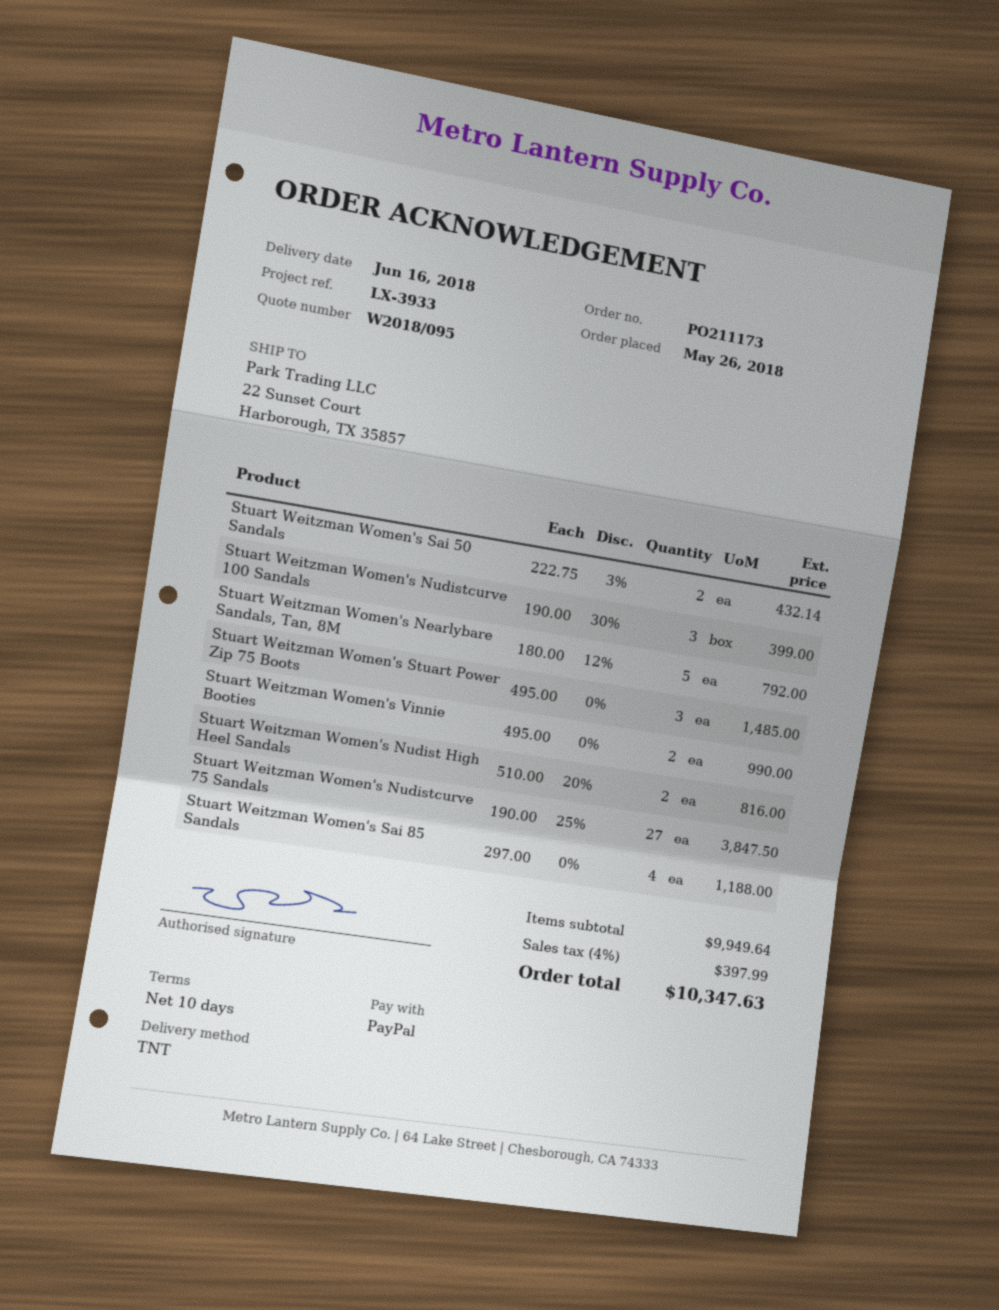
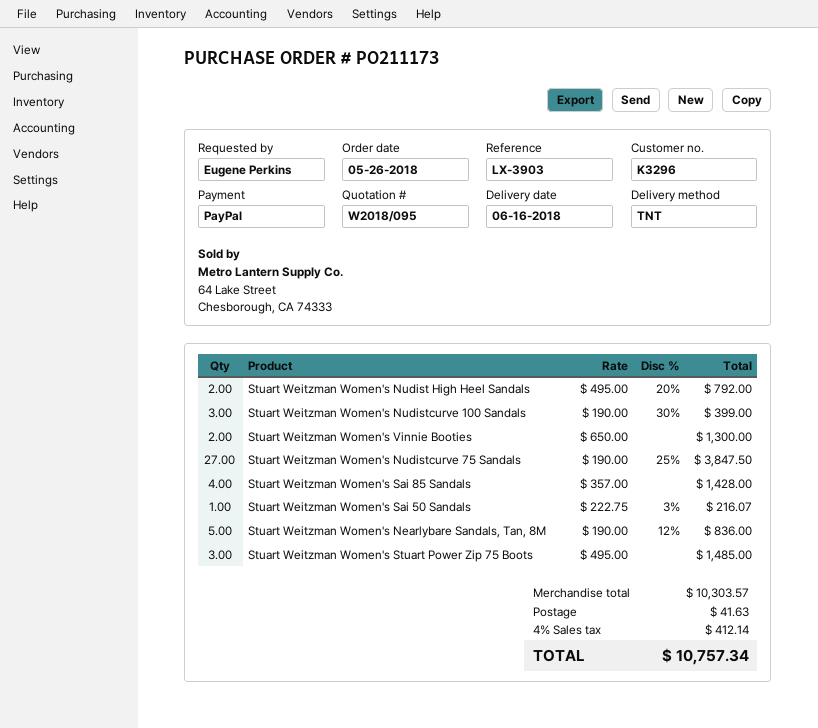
reference: LX-3933 -> LX-3903
Stuart Weitzman Women's Sai 50 Sandals: 2 x 222.75 - 3% = 432.14 -> 1 x 222.75 - 3% = 216.07
Stuart Weitzman Women's Nearlybare Sandals, Tan, 8M: 5 x 180.00 - 12% = 792.00 -> 5 x 190.00 - 12% = 836.00
Stuart Weitzman Women's Vinnie Booties: 2 x 495.00 = 990.00 -> 2 x 650.00 = 1300.00
Stuart Weitzman Women's Nudist High Heel Sandals: 2 x 510.00 - 20% = 816.00 -> 2 x 495.00 - 20% = 792.00
Stuart Weitzman Women's Sai 85 Sandals: 4 x 297.00 = 1188.00 -> 4 x 357.00 = 1428.00
subtotal: 9949.64 -> 10303.57
shipping: none -> 41.63
tax: 4% = 397.99 -> 4% = 412.14
total: 10347.63 -> 10757.34

